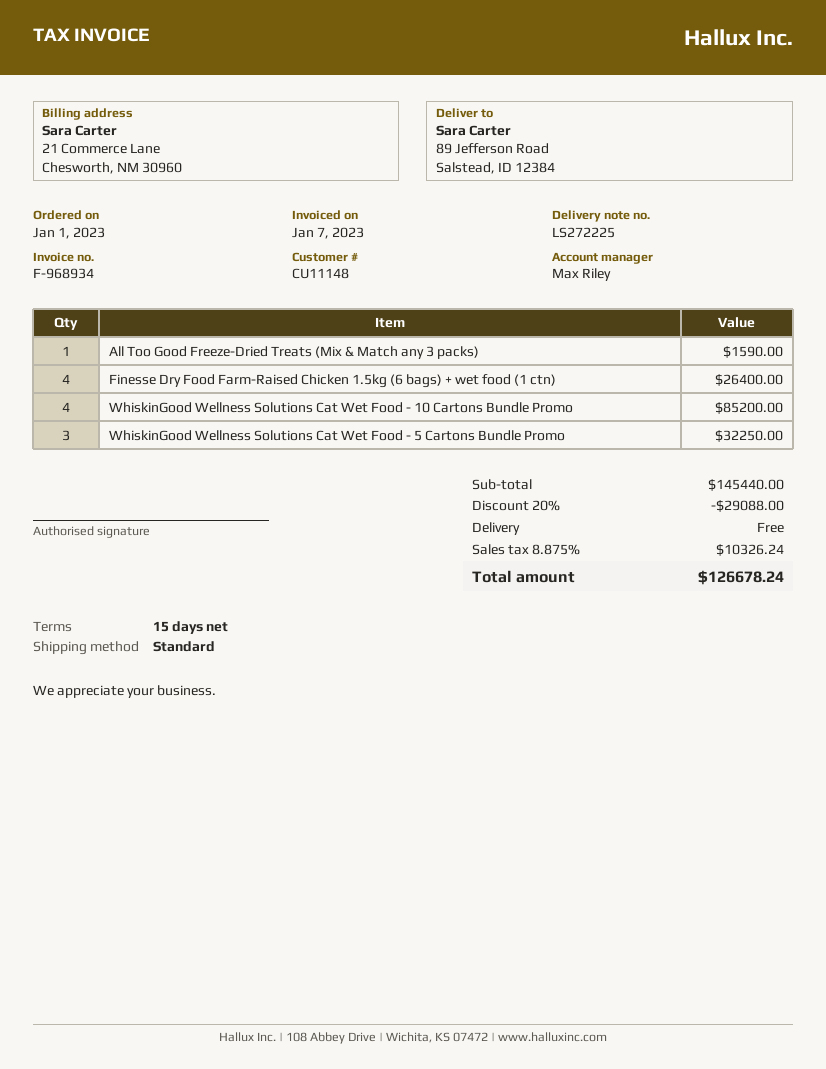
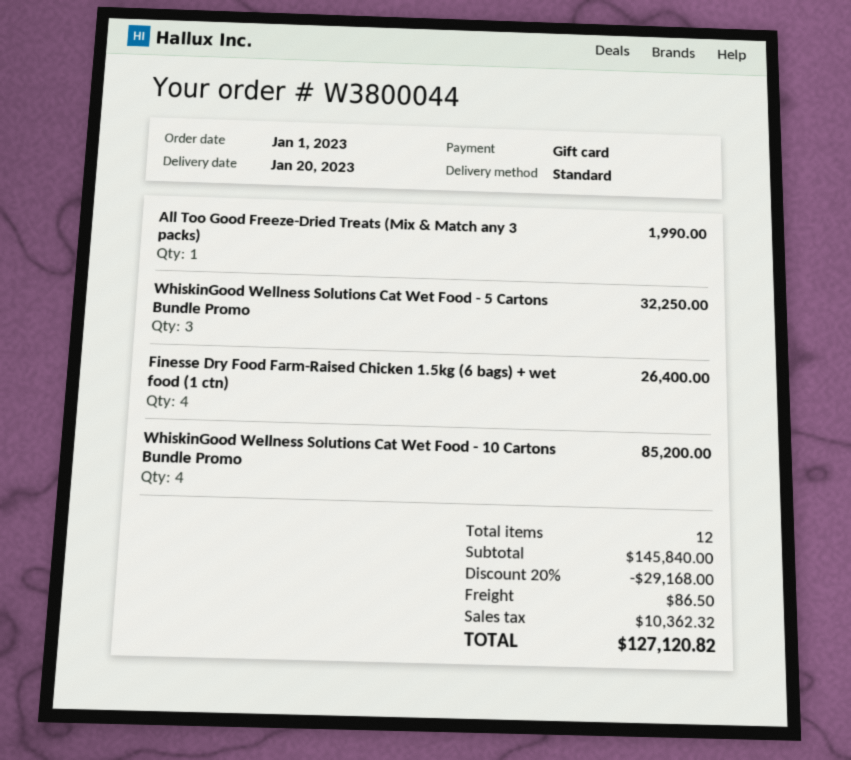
All Too Good Freeze-Dried Treats (Mix & Match any 3 packs): 1 for 1590.00 -> 1 for 1990.00
subtotal: 145440.00 -> 145840.00
discount: 20% = 29088.00 -> 20% = 29168.00
shipping: 0.00 -> 86.50
tax: 10326.24 -> 10362.32
total: 126678.24 -> 127120.82

